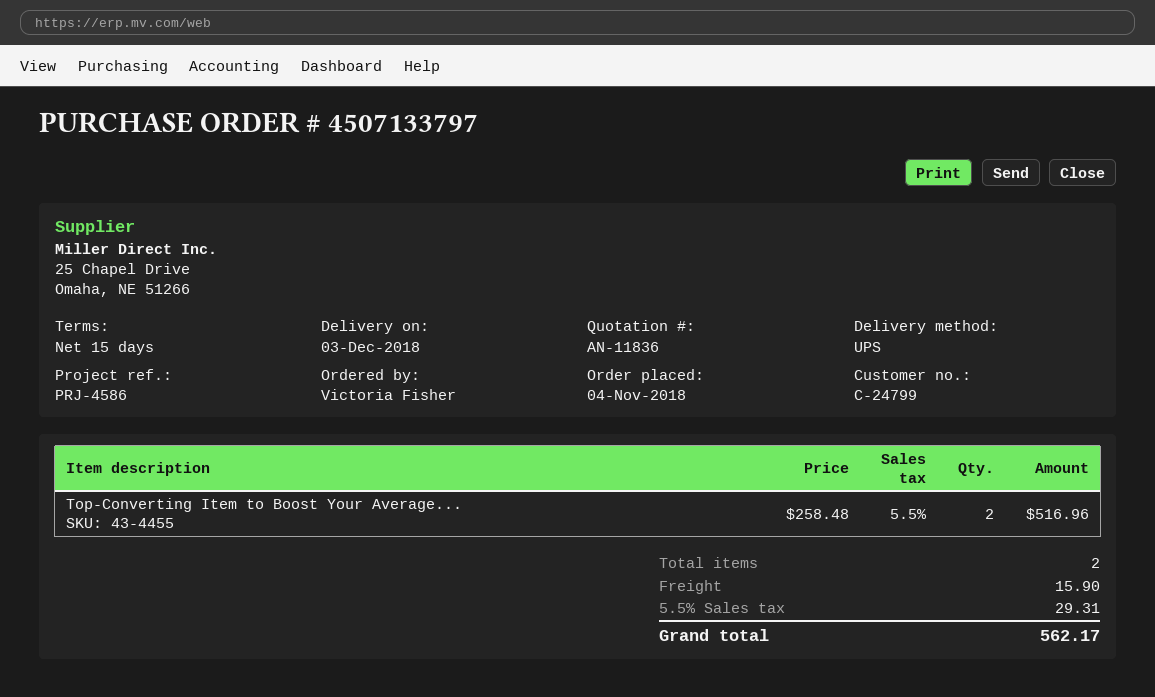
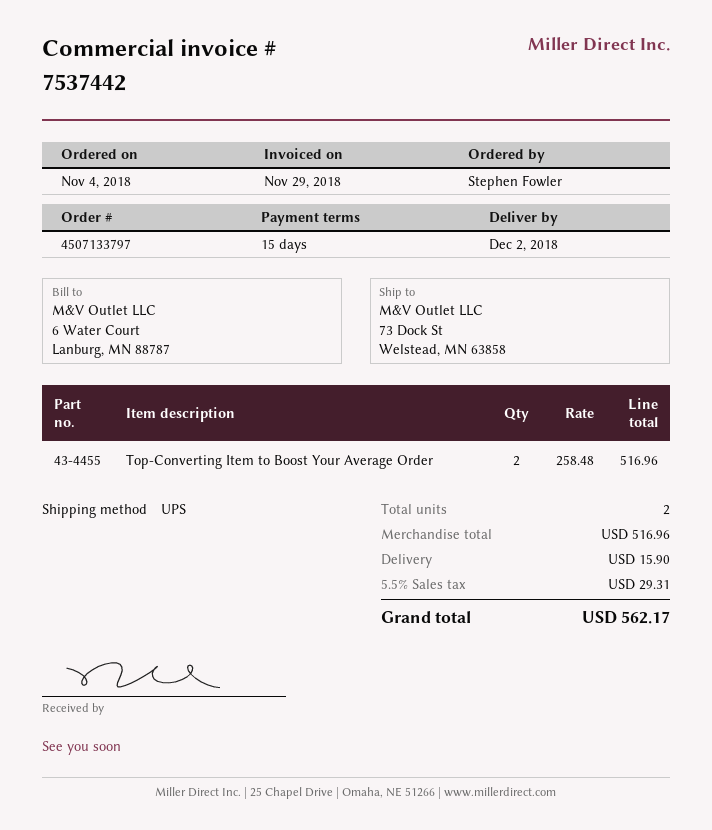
delivery date: 2018-12-03 -> 2018-12-02
ordered by: Victoria Fisher -> Stephen Fowler

